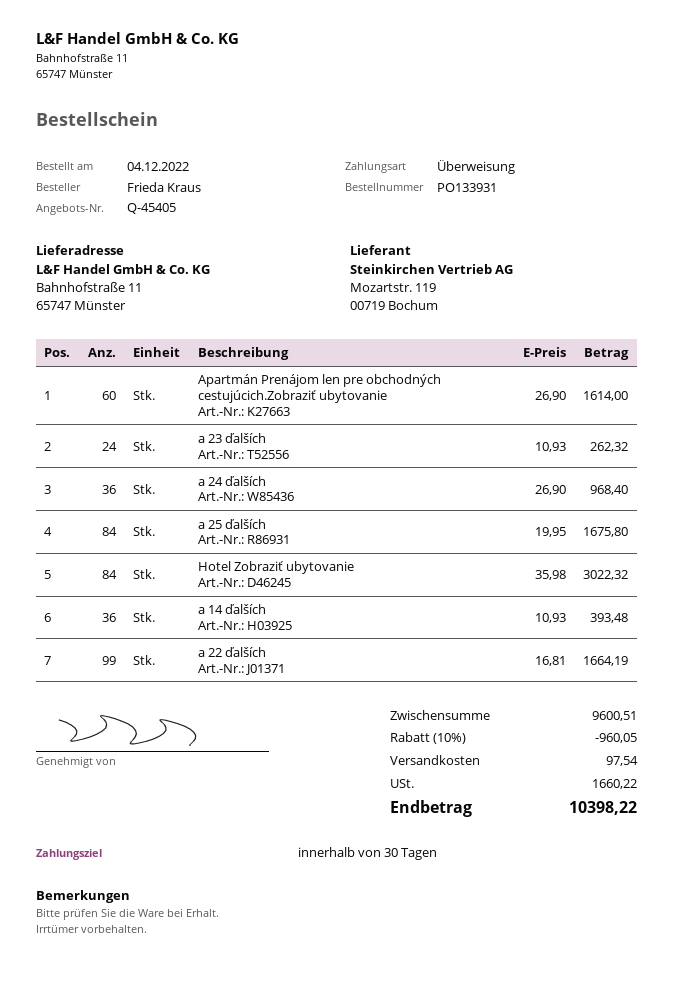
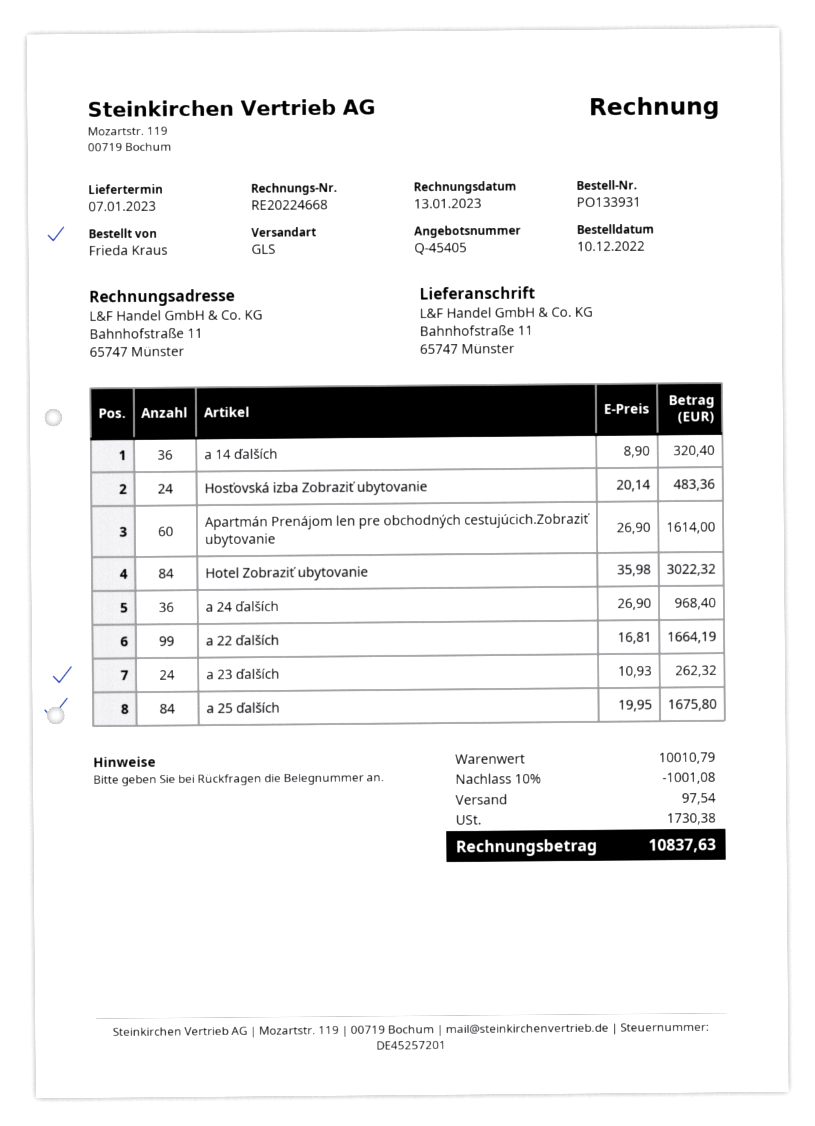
order date: 2022-12-04 -> 2022-12-10
a 14 ďalších: 36 x 10.93 = 393.48 -> 36 x 8.90 = 320.40
Hosťovská izba Zobraziť ubytovanie: none -> 24 x 20.14 = 483.36
subtotal: 9600.51 -> 10010.79
discount: 10% = 960.05 -> 10% = 1001.08
tax: 1660.22 -> 1730.38
total: 10398.22 -> 10837.63

